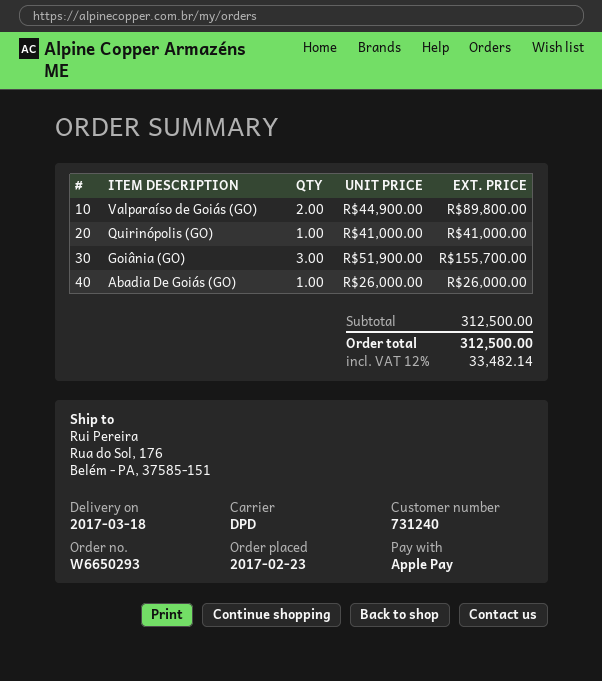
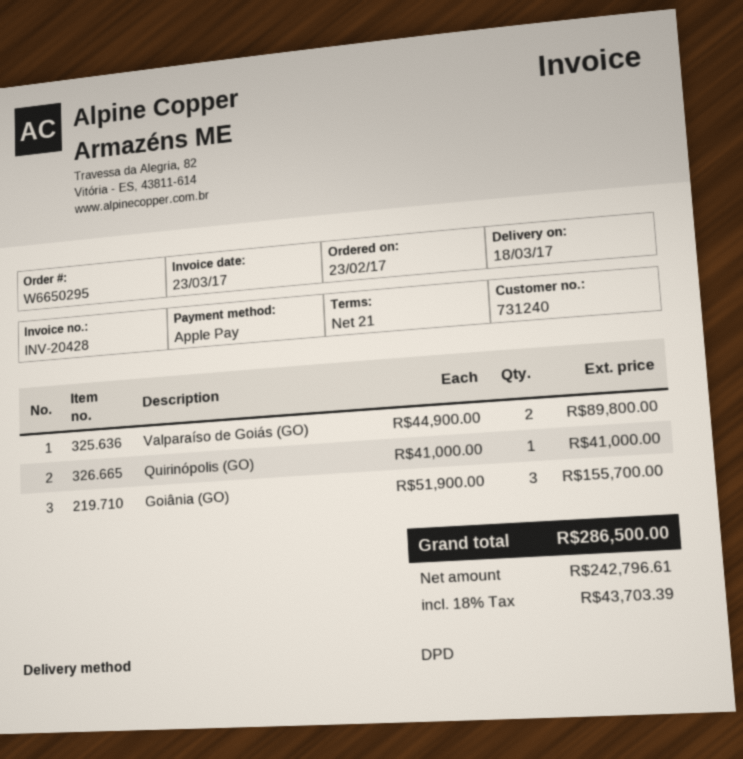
order number: W6650293 -> W6650295
Abadia De Goiás (GO): 1 x 26000.00 = 26000.00 -> none
tax: 12% = 33482.14 -> 18% = 43703.39
total: 312500.00 -> 286500.00

